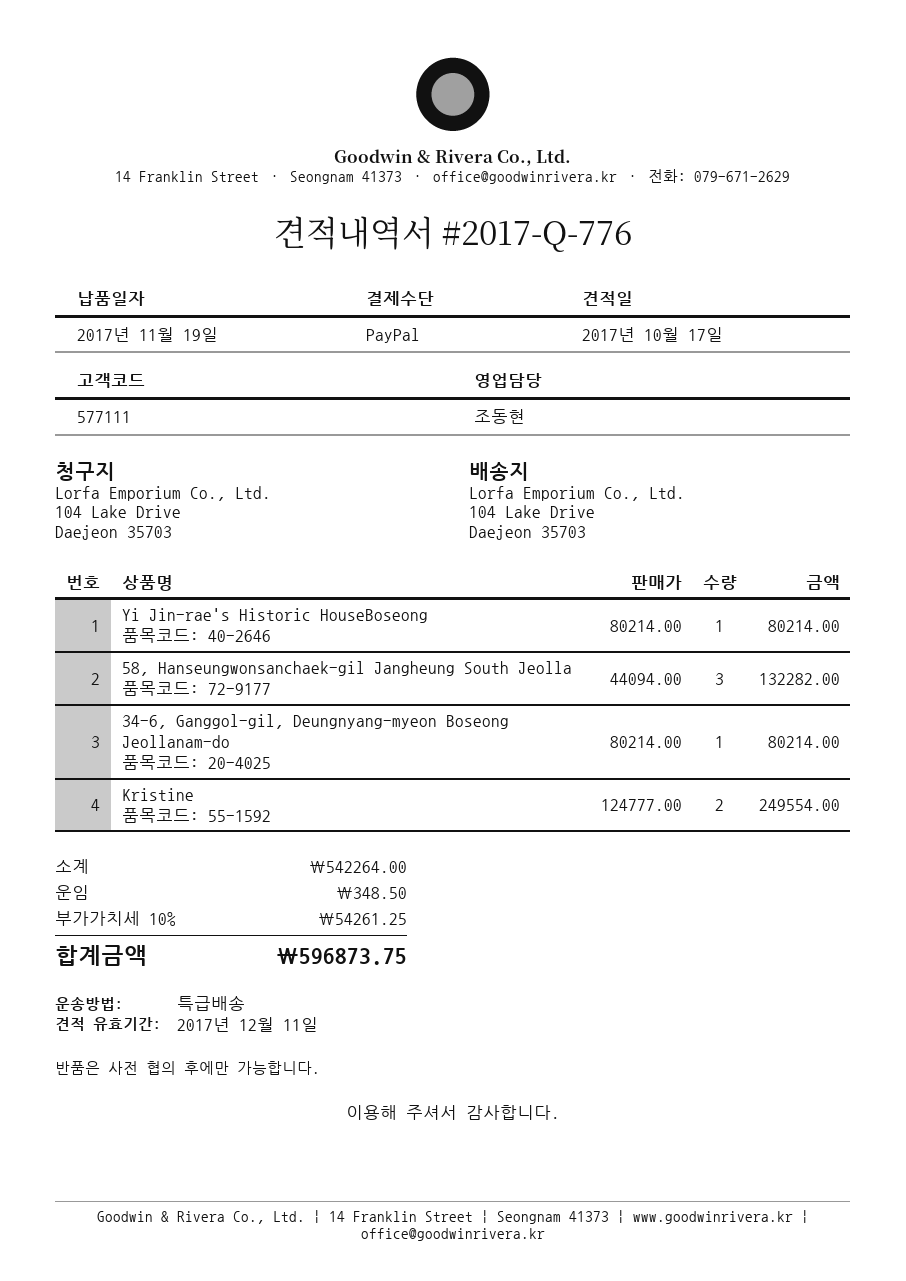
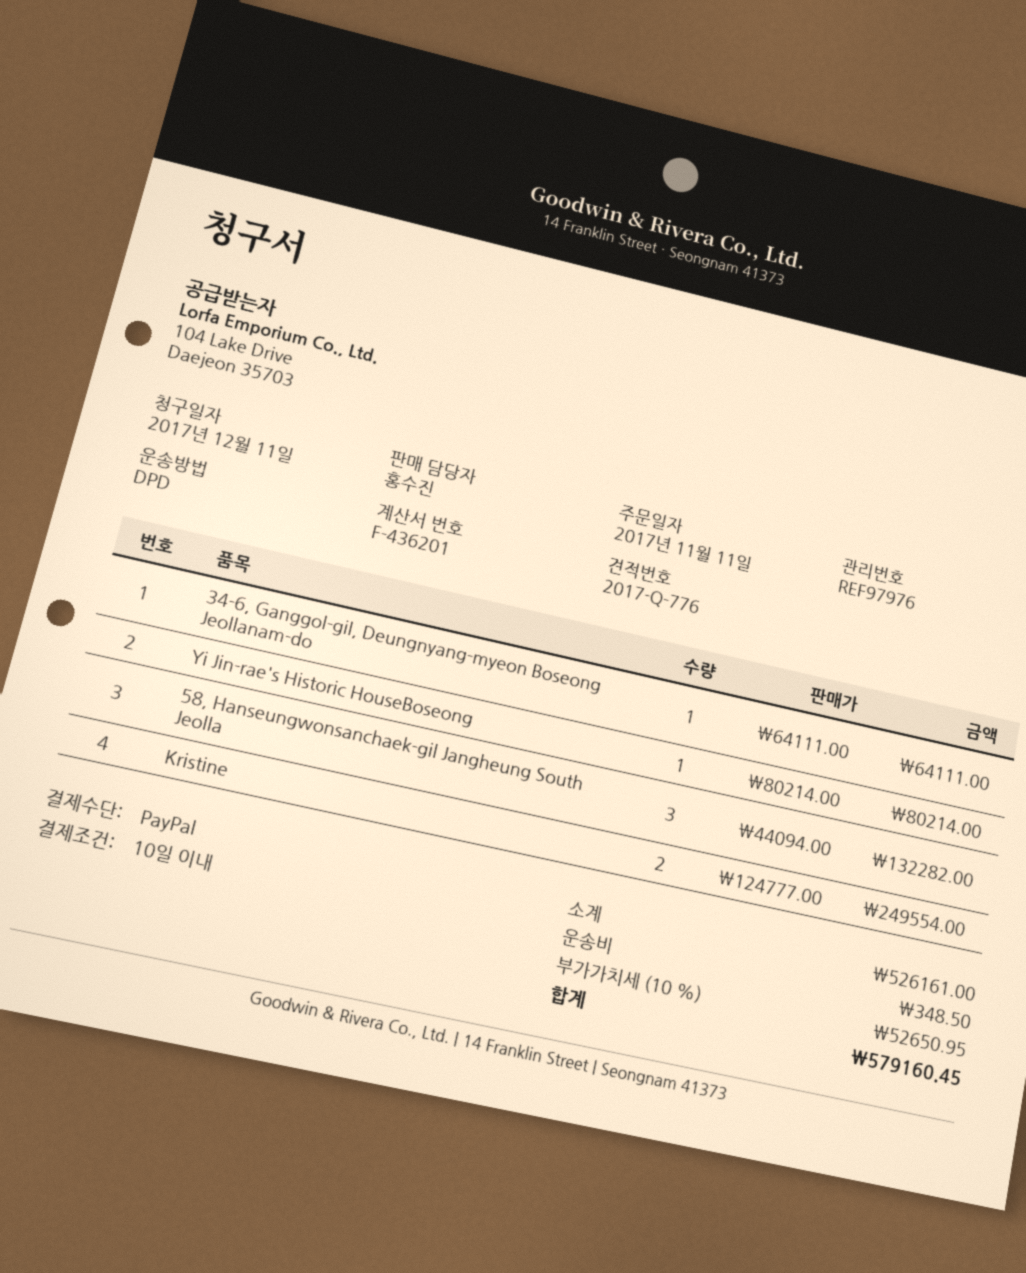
sales rep: 조동현 -> 홍수진
shipping method: express -> DPD
34-6, Ganggol-gil, Deungnyang-myeon Boseong Jeollanam-do: 1 x 80214.00 = 80214.00 -> 1 x 64111.00 = 64111.00
subtotal: 542264.00 -> 526161.00
tax: 10% = 54261.25 -> 10% = 52650.95
total: 596873.75 -> 579160.45

